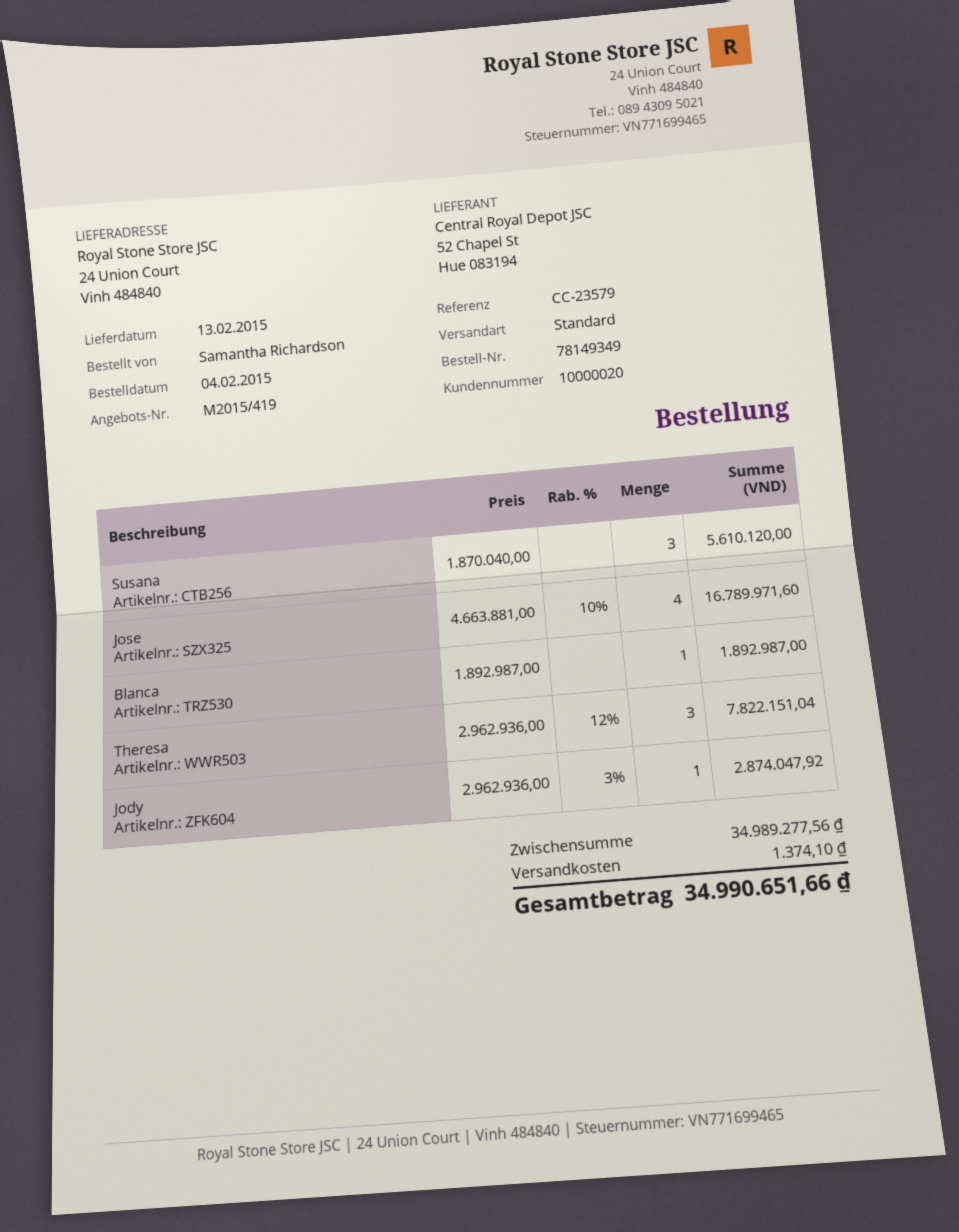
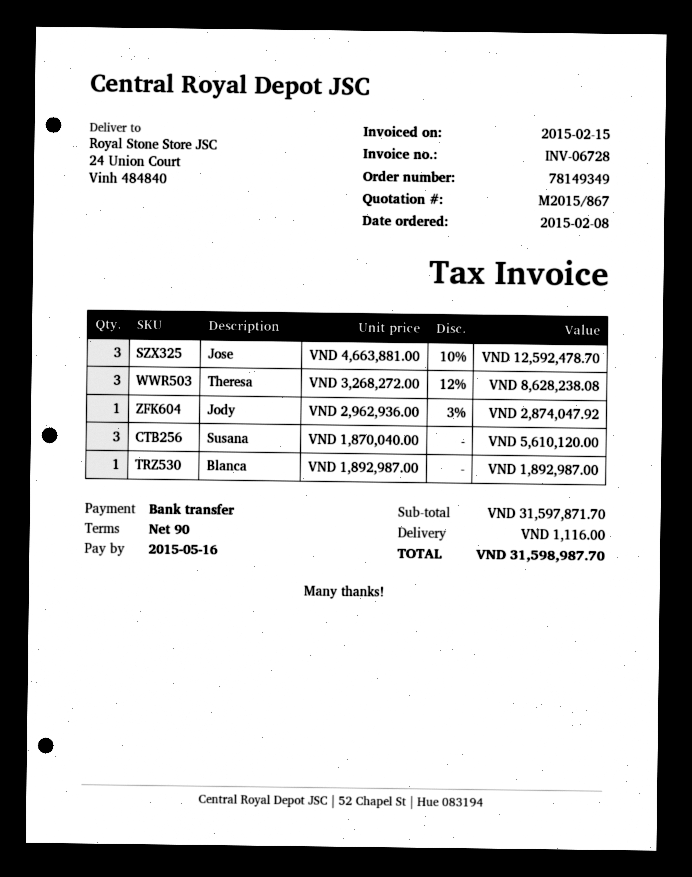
quote number: M2015/419 -> M2015/867
order date: 2015-02-04 -> 2015-02-08
Jose: 4 x 4663881.00 - 10% = 16789971.60 -> 3 x 4663881.00 - 10% = 12592478.70
Theresa: 3 x 2962936.00 - 12% = 7822151.04 -> 3 x 3268272.00 - 12% = 8628238.08
subtotal: 34989277.56 -> 31597871.70
shipping: 1374.10 -> 1116.00
total: 34990651.66 -> 31598987.70

